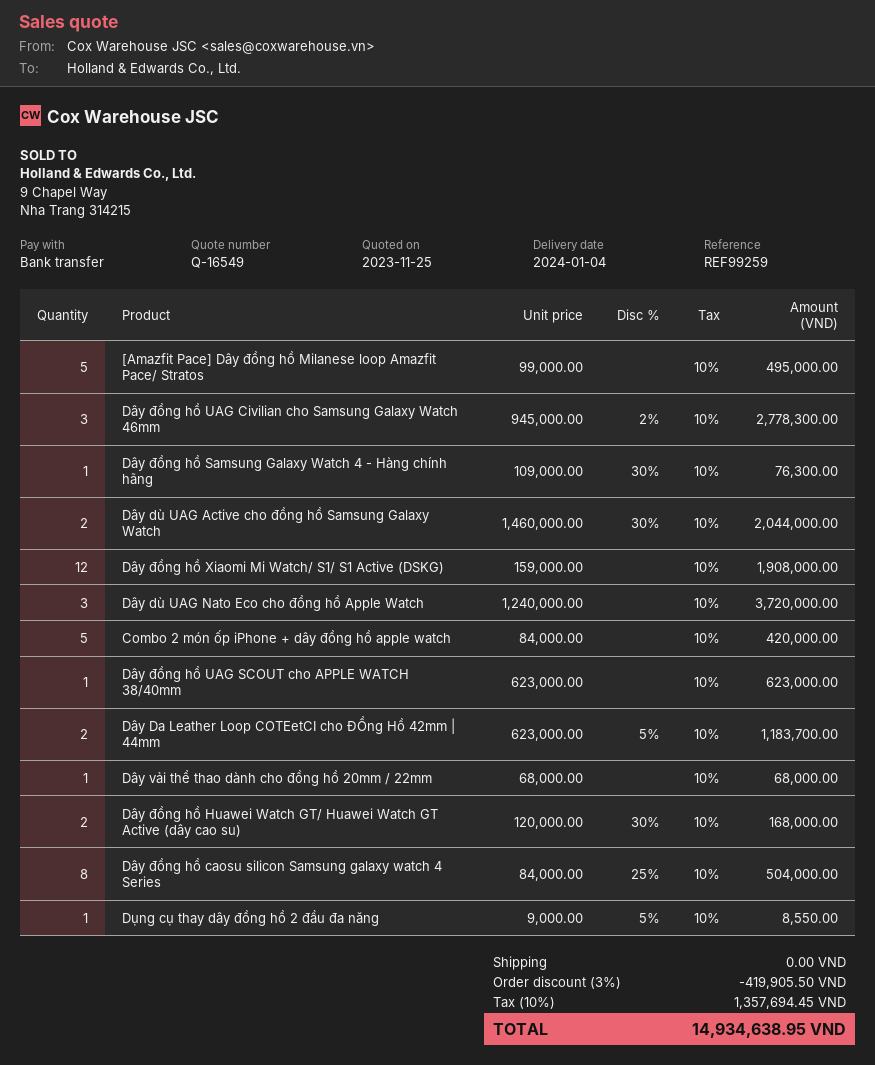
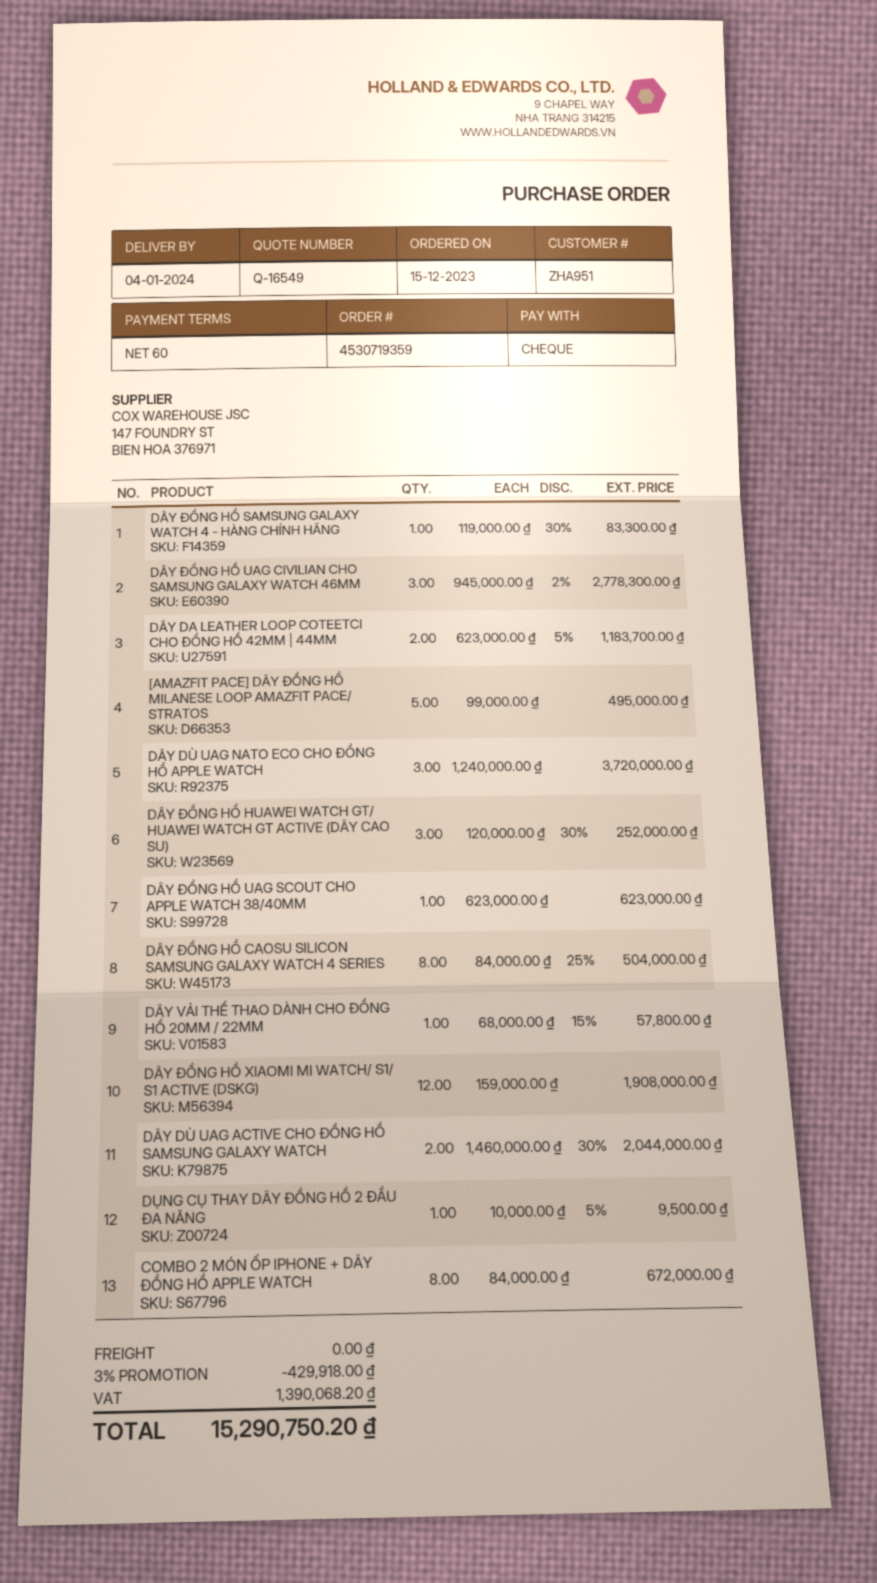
payment method: bank transfer -> cheque
Dây đồng hồ Samsung Galaxy Watch 4 - Hàng chính hãng: 1 x 109000.00 - 30% = 76300.00 -> 1 x 119000.00 - 30% = 83300.00
Combo 2 món ốp iPhone + dây đồng hồ apple watch: 5 x 84000.00 = 420000.00 -> 8 x 84000.00 = 672000.00
Dây vải thể thao dành cho đồng hồ 20mm / 22mm: 1 x 68000.00 = 68000.00 -> 1 x 68000.00 - 15% = 57800.00
Dây đồng hồ Huawei Watch GT/ Huawei Watch GT Active (dây cao su): 2 x 120000.00 - 30% = 168000.00 -> 3 x 120000.00 - 30% = 252000.00
Dụng cụ thay dây đồng hồ 2 đầu đa năng: 1 x 9000.00 - 5% = 8550.00 -> 1 x 10000.00 - 5% = 9500.00
discount: 3% = 419905.50 -> 3% = 429918.00
tax: 1357694.45 -> 1390068.20
total: 14934638.95 -> 15290750.20

